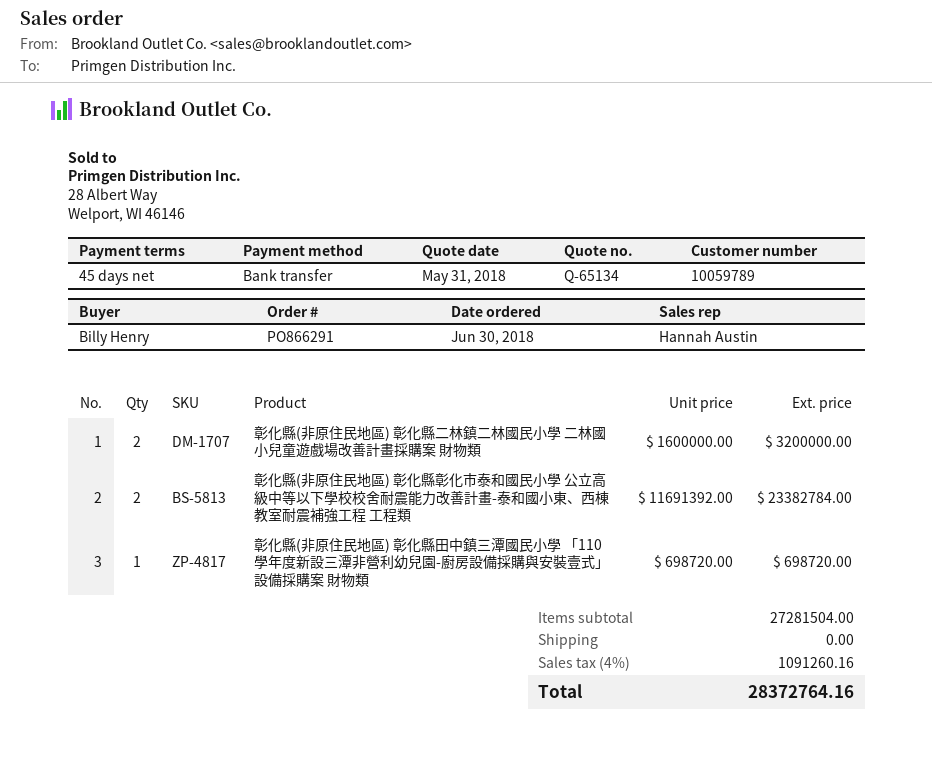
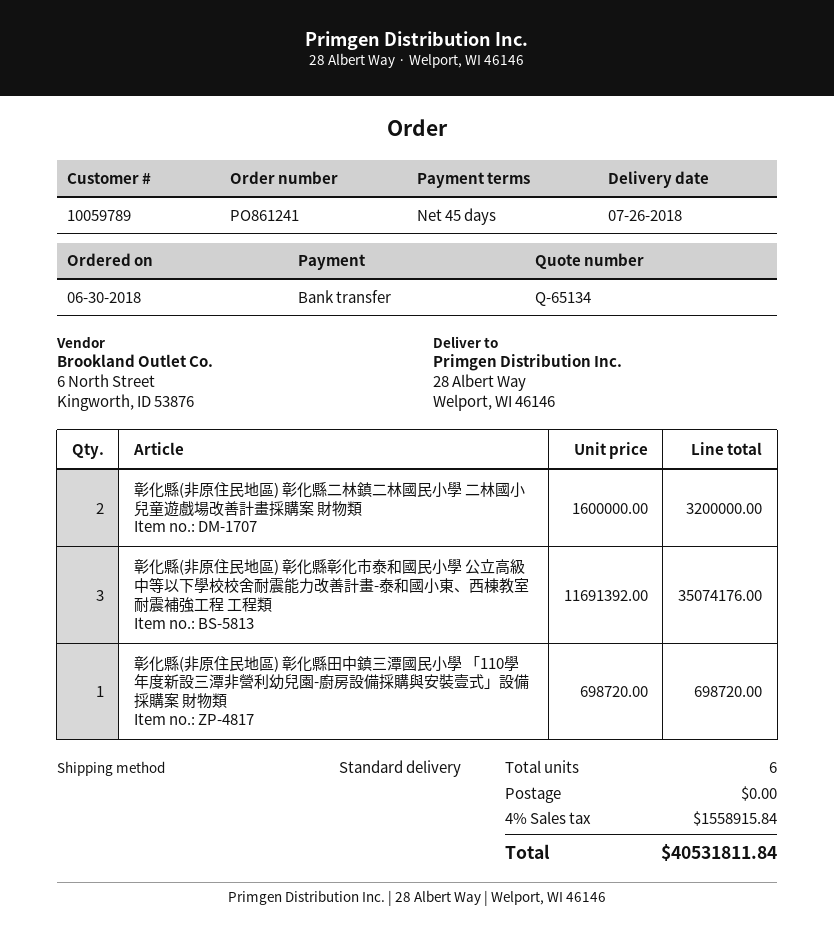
order number: PO866291 -> PO861241
彰化縣(非原住民地區) 彰化縣彰化市泰和國民小學 公立高級中等以下學校校舍耐震能力改善計畫-泰和國小東、西棟教室耐震補強工程 工程類: 2 x 11691392.00 = 23382784.00 -> 3 x 11691392.00 = 35074176.00
tax: 4% = 1091260.16 -> 4% = 1558915.84
total: 28372764.16 -> 40531811.84

